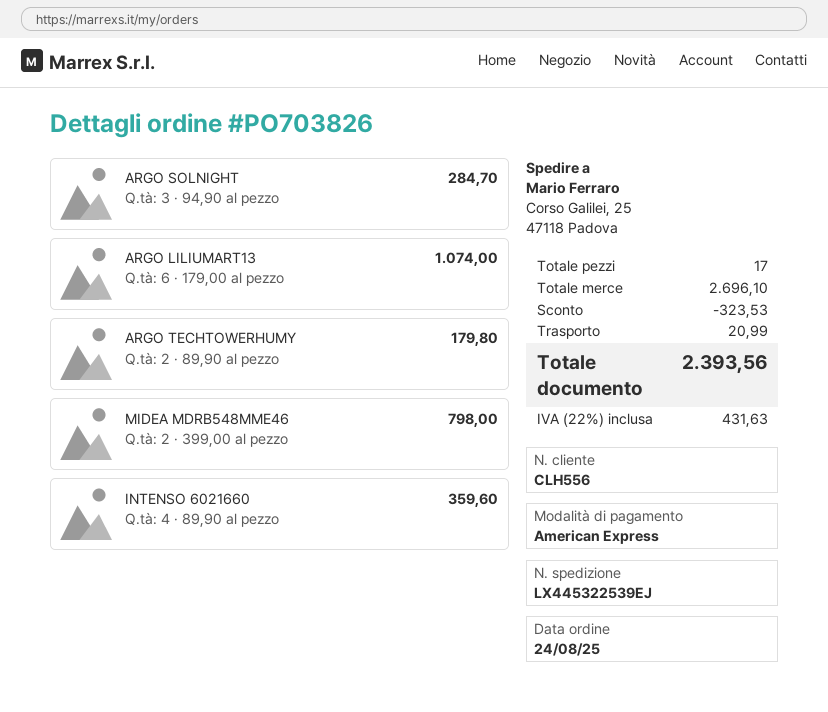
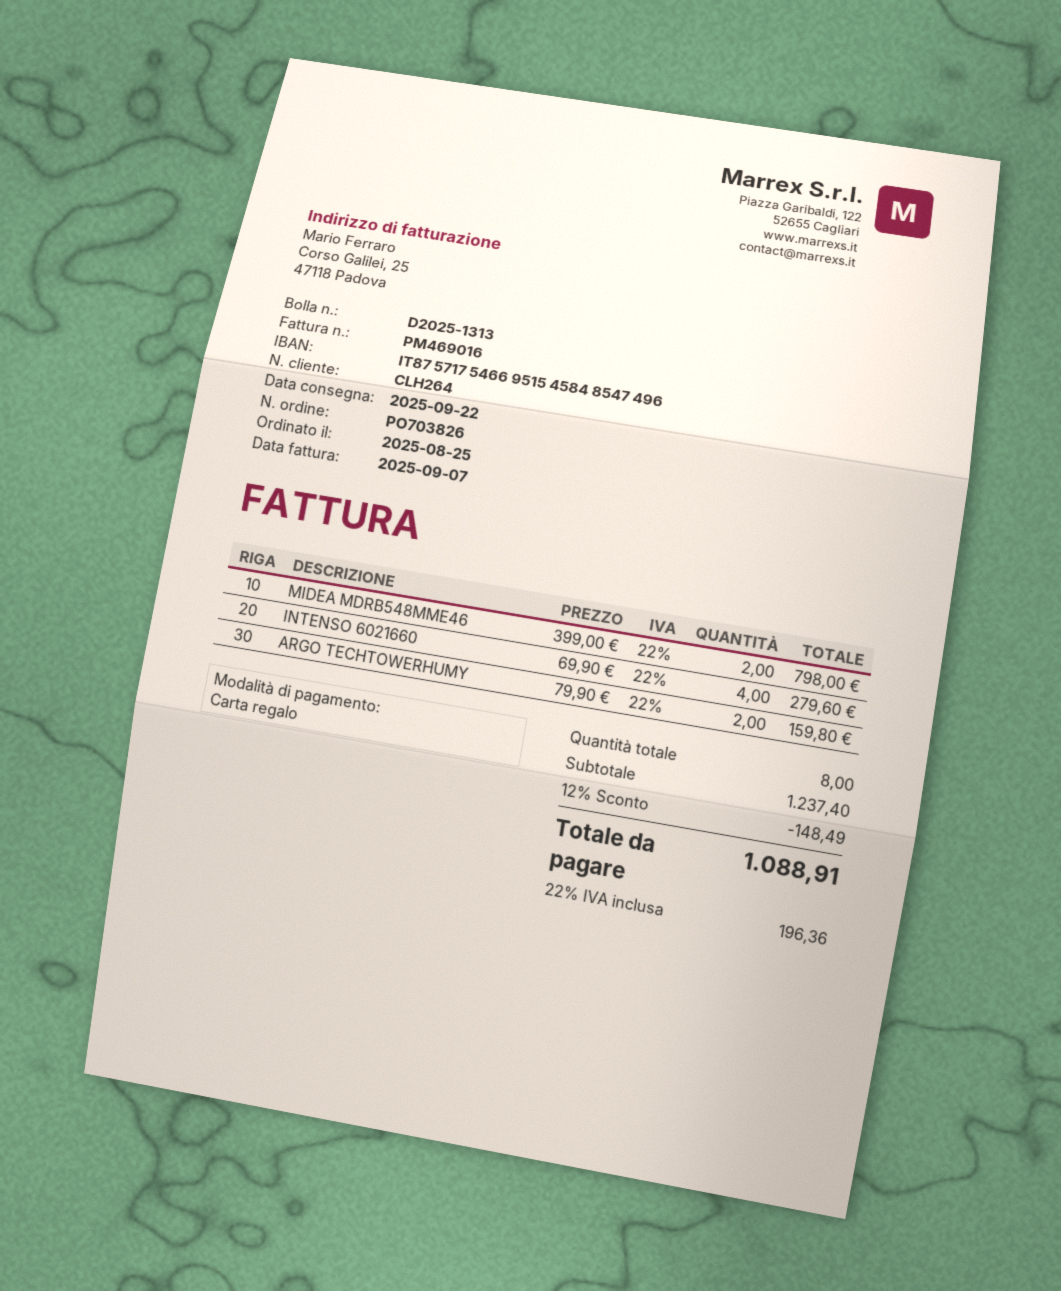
order date: 2025-08-24 -> 2025-08-25
customer number: CLH556 -> CLH264
payment method: American Express -> gift card
ARGO SOLNIGHT: 3 x 94.90 = 284.70 -> none
ARGO LILIUMART13: 6 x 179.00 = 1074.00 -> none
ARGO TECHTOWERHUMY: 2 x 89.90 = 179.80 -> 2 x 79.90 = 159.80
INTENSO 6021660: 4 x 89.90 = 359.60 -> 4 x 69.90 = 279.60
total quantity: 17 -> 8
subtotal: 2696.10 -> 1237.40
discount: 323.53 -> 148.49
shipping: 20.99 -> none
tax: 22% = 431.63 -> 22% = 196.36
total: 2393.56 -> 1088.91

